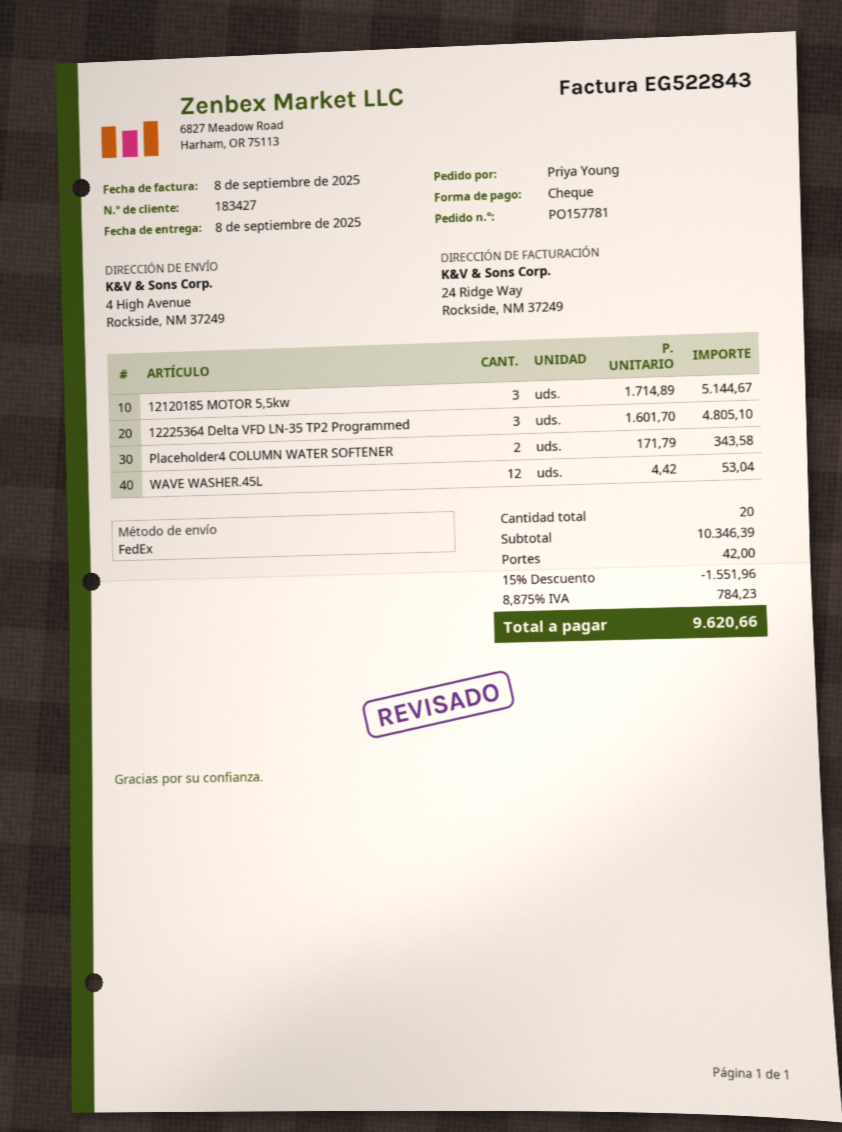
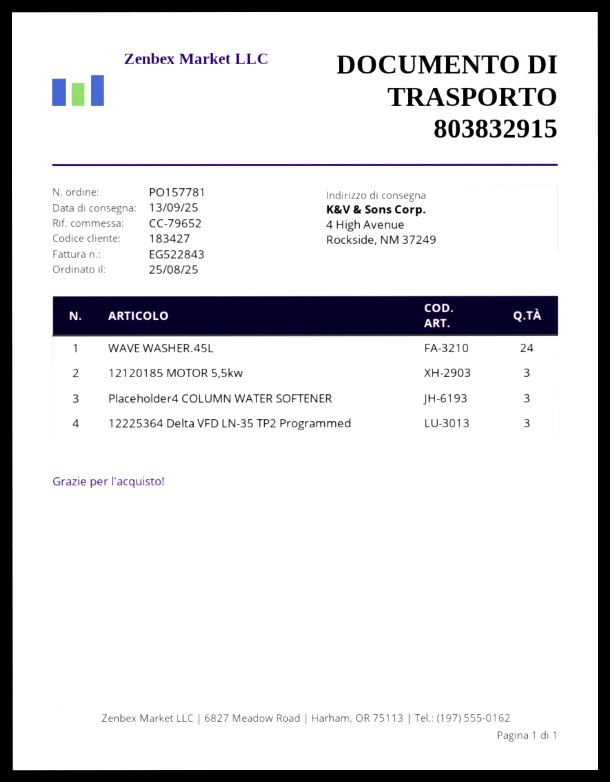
delivery date: 2025-09-08 -> 2025-09-13
Placeholder4 COLUMN WATER SOFTENER: 2 -> 3
WAVE WASHER.45L: 12 -> 24

